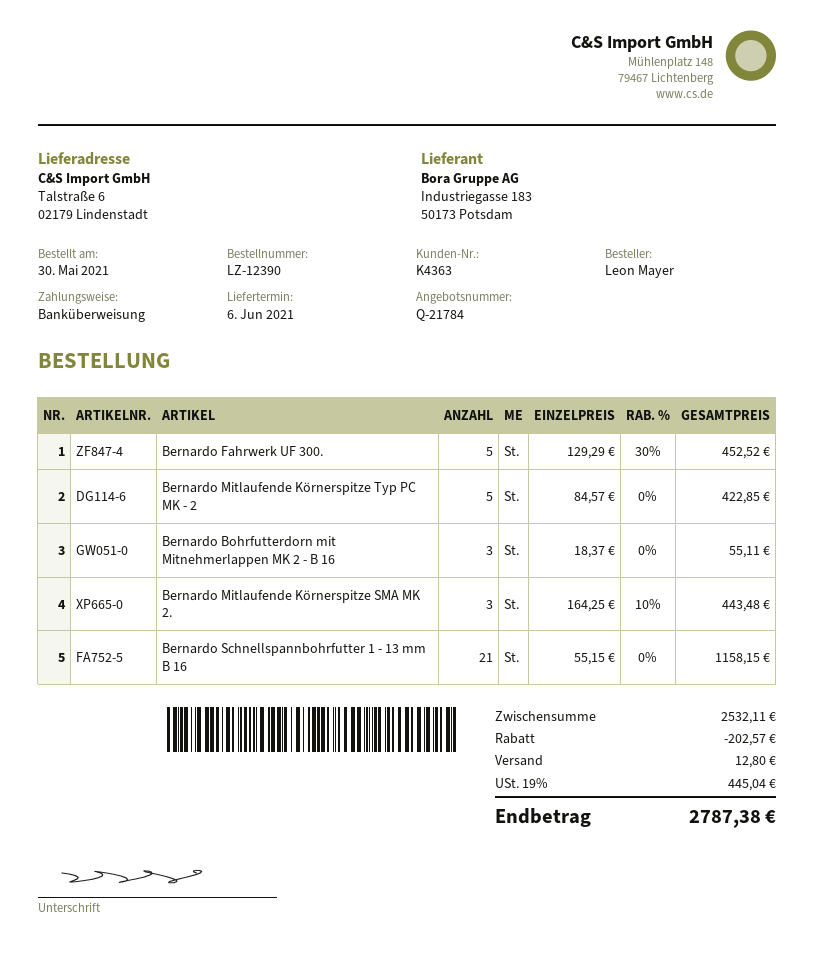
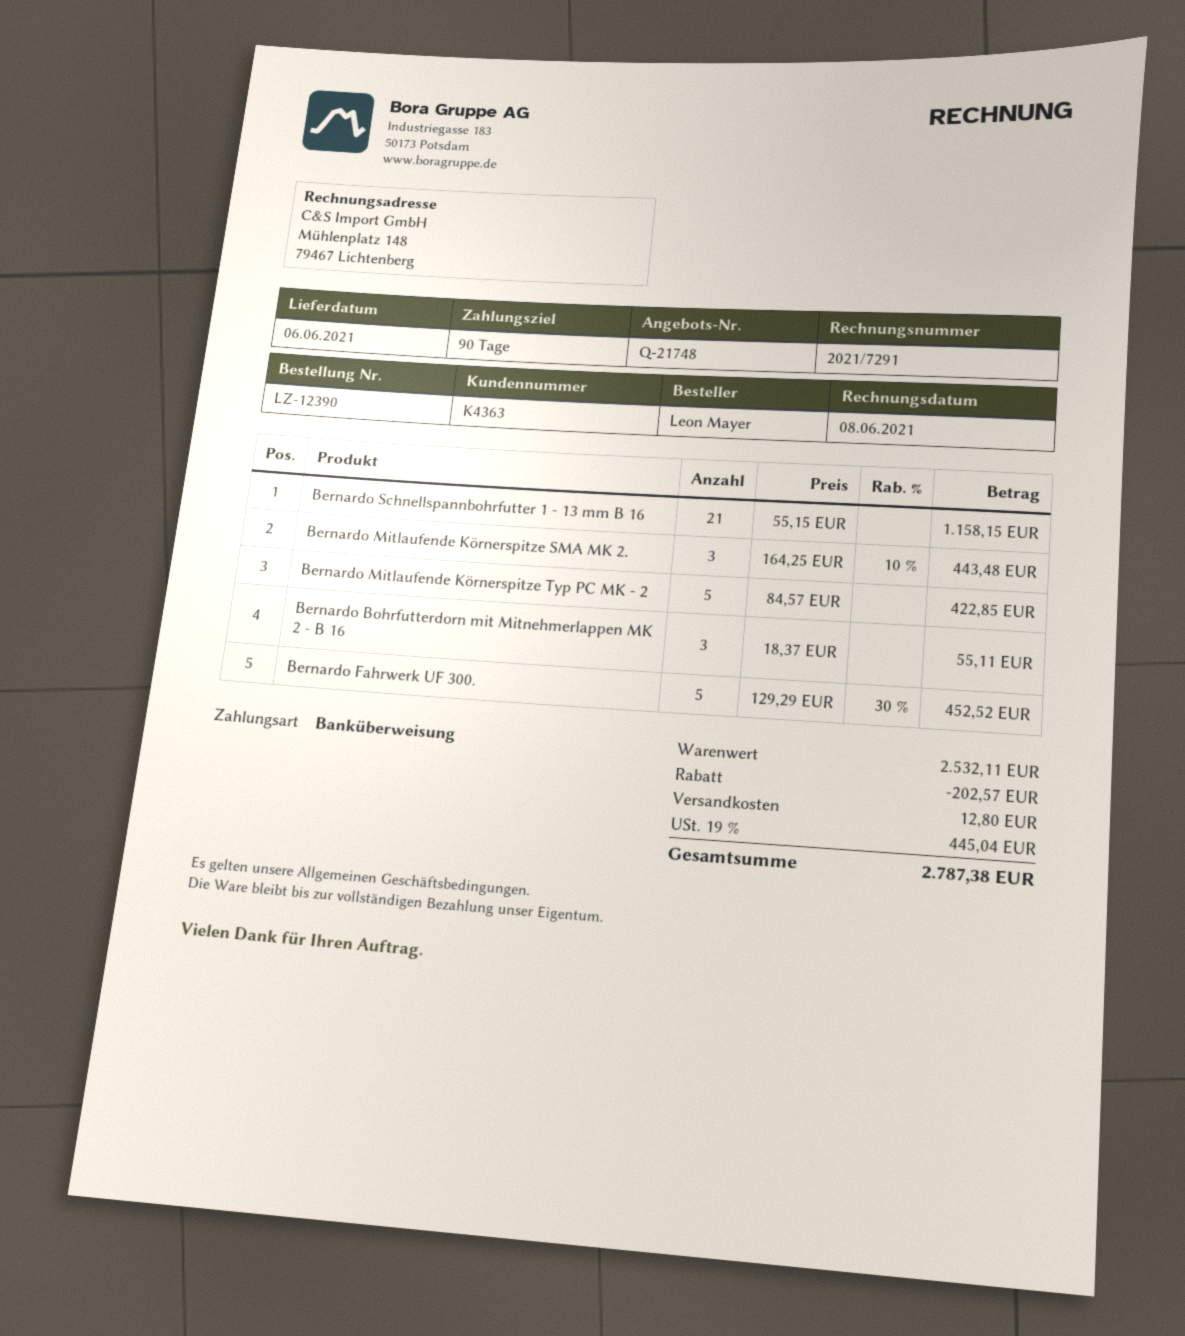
quote number: Q-21784 -> Q-21748

